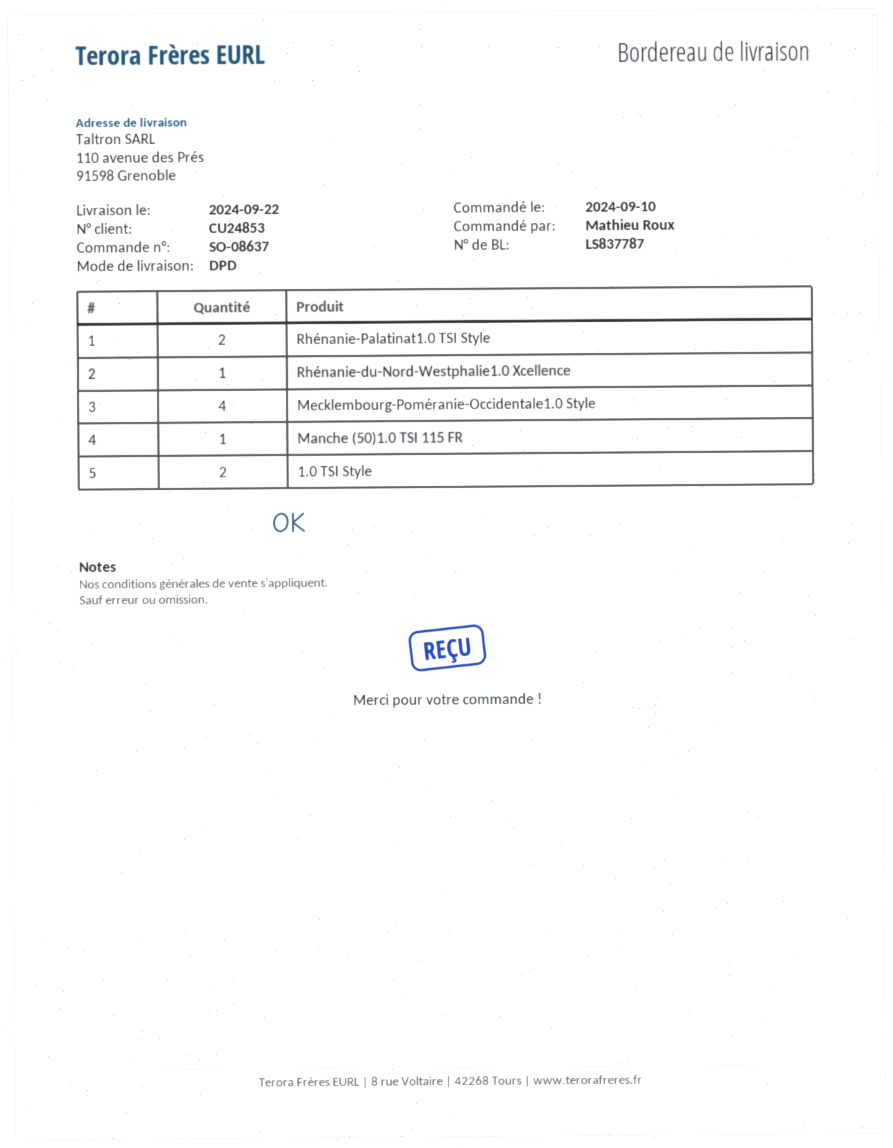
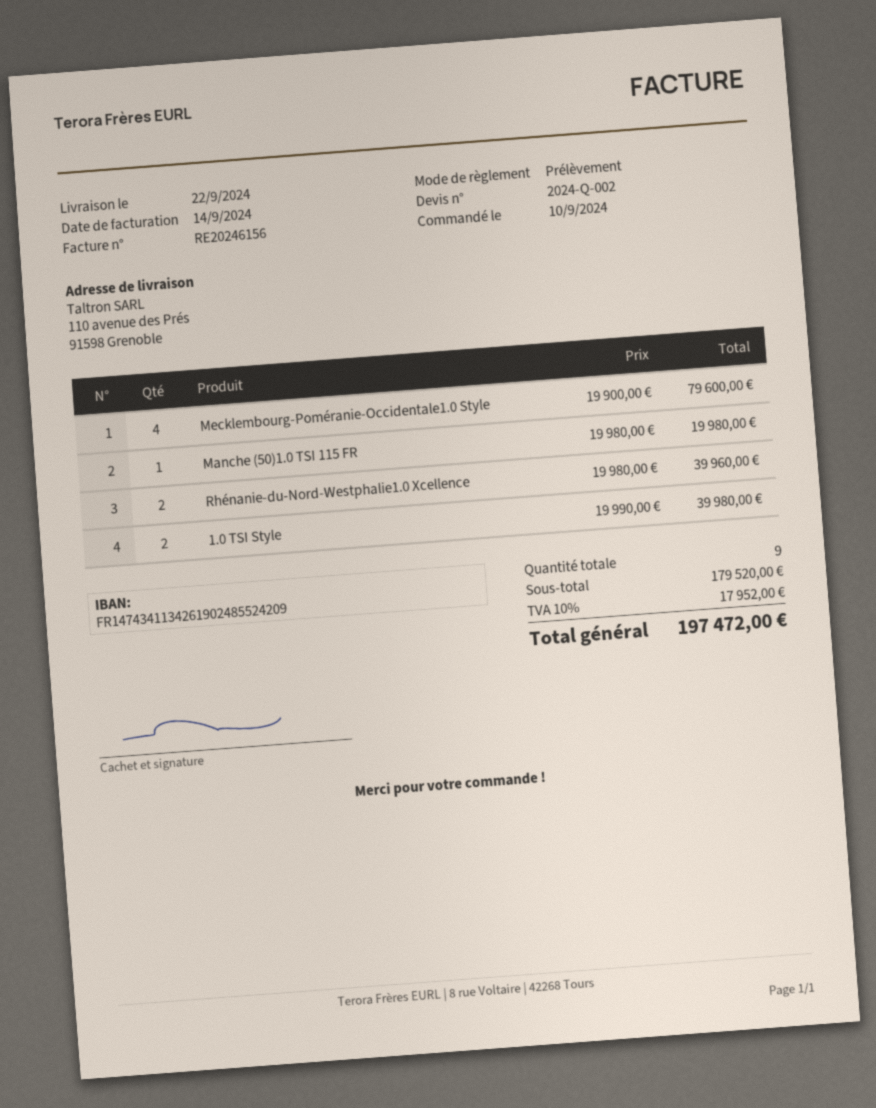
Rhénanie-Palatinat1.0 TSI Style: 2 -> none
Rhénanie-du-Nord-Westphalie1.0 Xcellence: 1 -> 2

